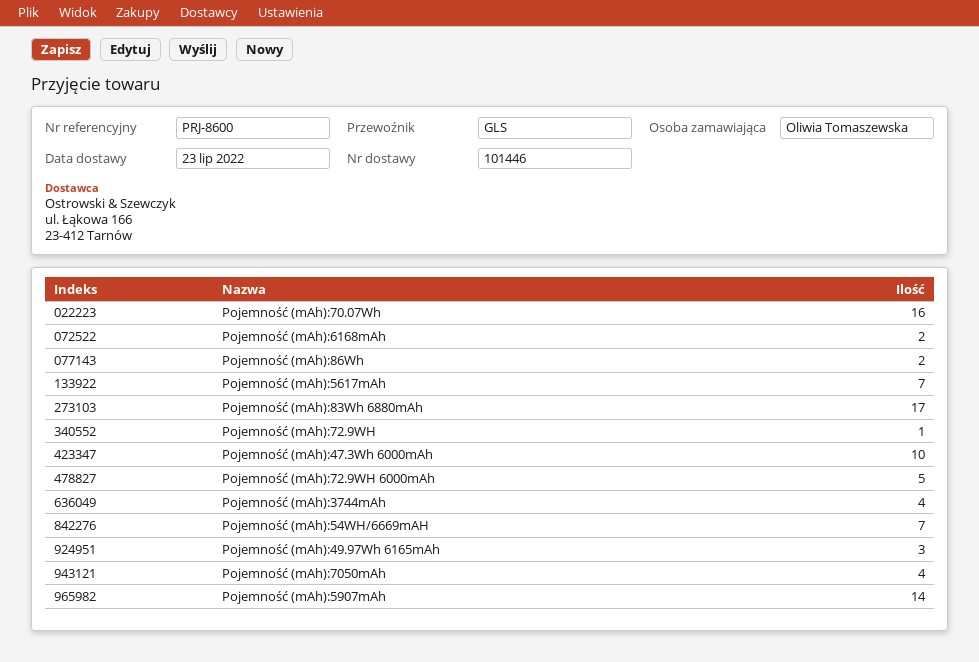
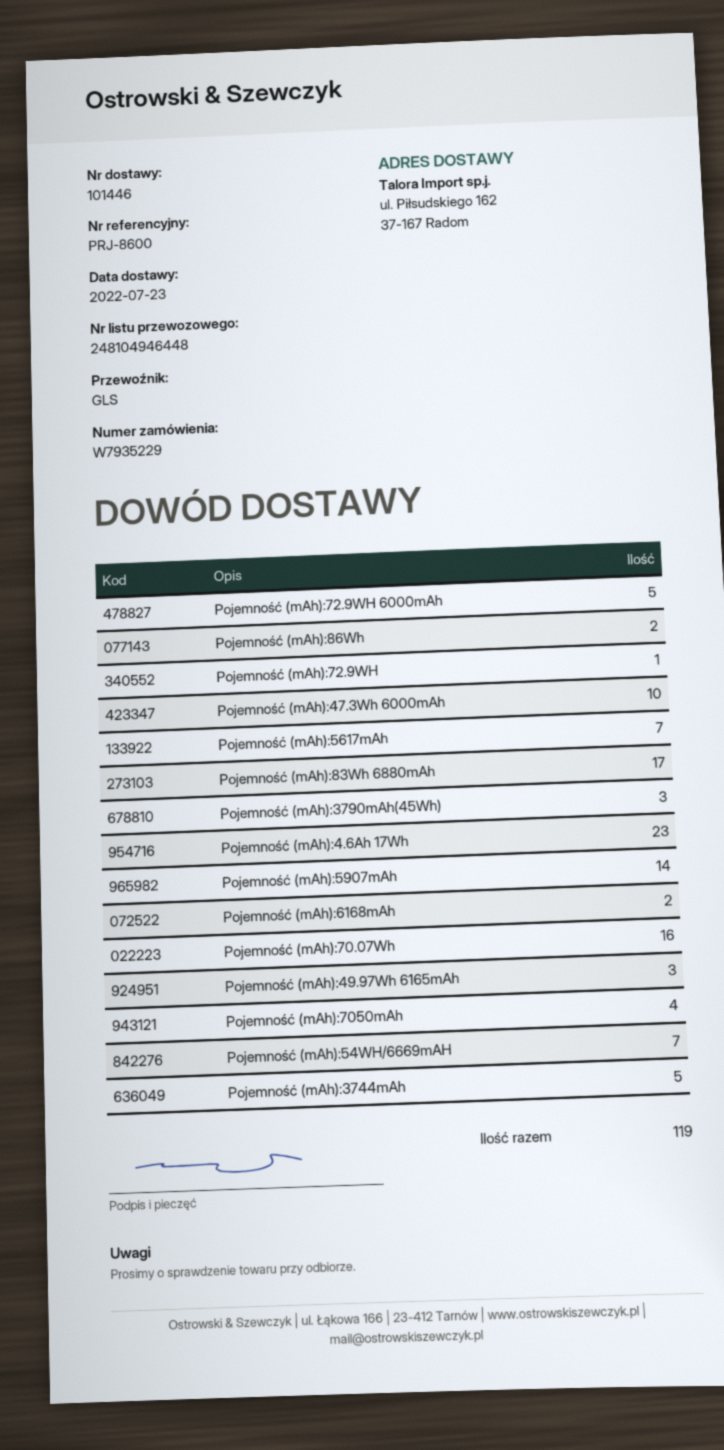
Pojemność (mAh):3744mAh: 4 -> 5
Pojemność (mAh):3790mAh(45Wh): none -> 3
Pojemność (mAh):4.6Ah 17Wh: none -> 23

